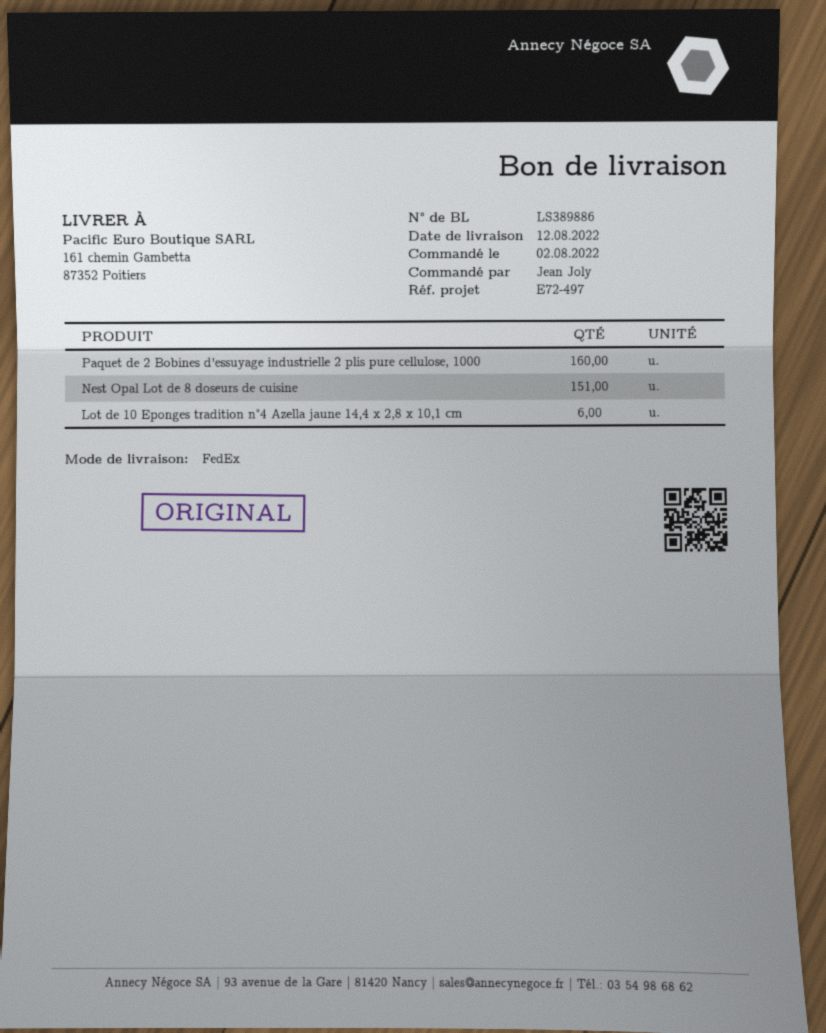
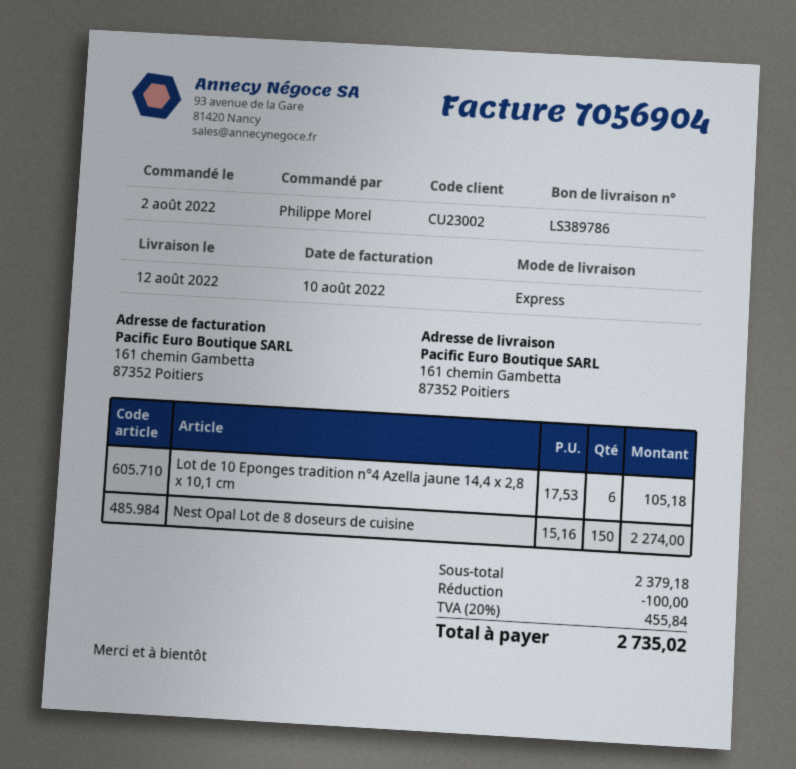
delivery note number: LS389886 -> LS389786
ordered by: Jean Joly -> Philippe Morel
shipping method: FedEx -> express
Paquet de 2 Bobines d'essuyage industrielle 2 plis pure cellulose, 1000: 160 -> none
Nest Opal Lot de 8 doseurs de cuisine: 151 -> 150

